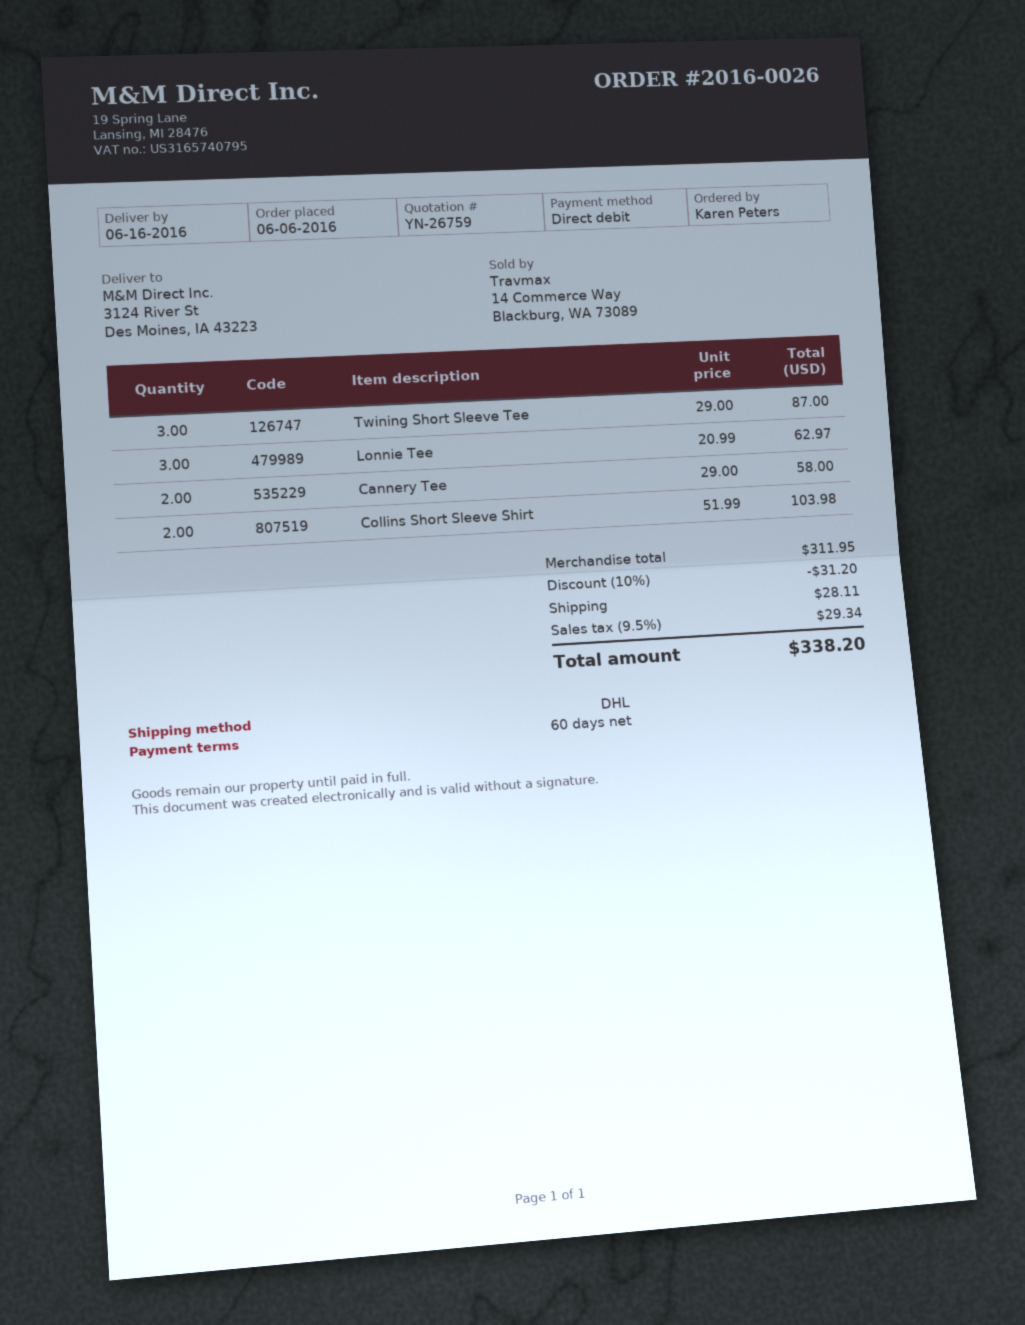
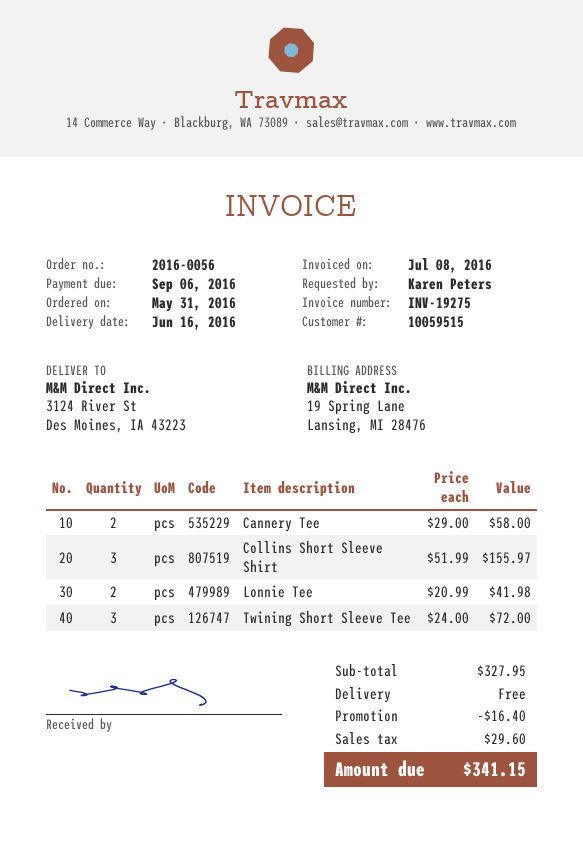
order number: 2016-0026 -> 2016-0056
order date: 2016-06-06 -> 2016-05-31
Twining Short Sleeve Tee: 3 x 29.00 = 87.00 -> 3 x 24.00 = 72.00
Lonnie Tee: 3 x 20.99 = 62.97 -> 2 x 20.99 = 41.98
Collins Short Sleeve Shirt: 2 x 51.99 = 103.98 -> 3 x 51.99 = 155.97
subtotal: 311.95 -> 327.95
discount: 31.20 -> 16.40
shipping: 28.11 -> 0.00
tax: 29.34 -> 29.60
total: 338.20 -> 341.15

